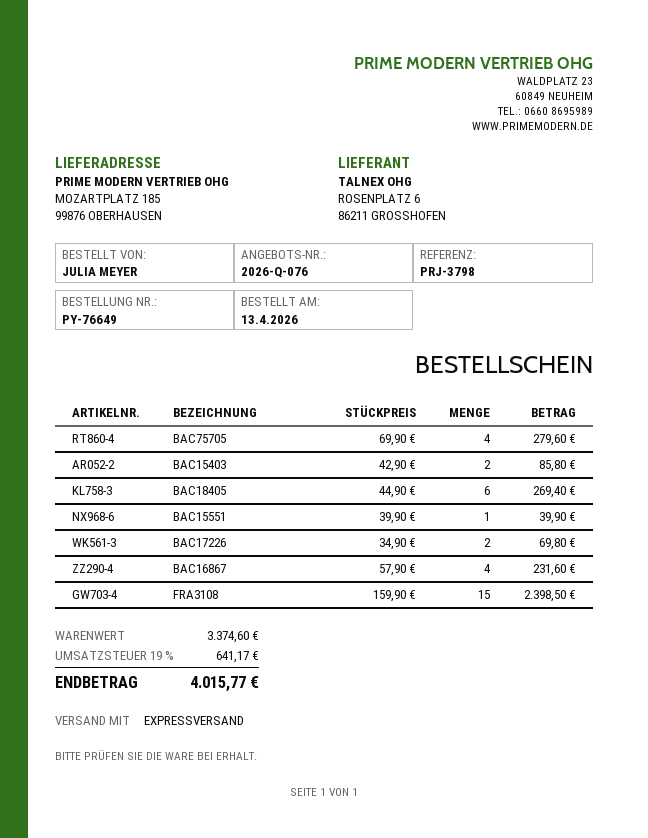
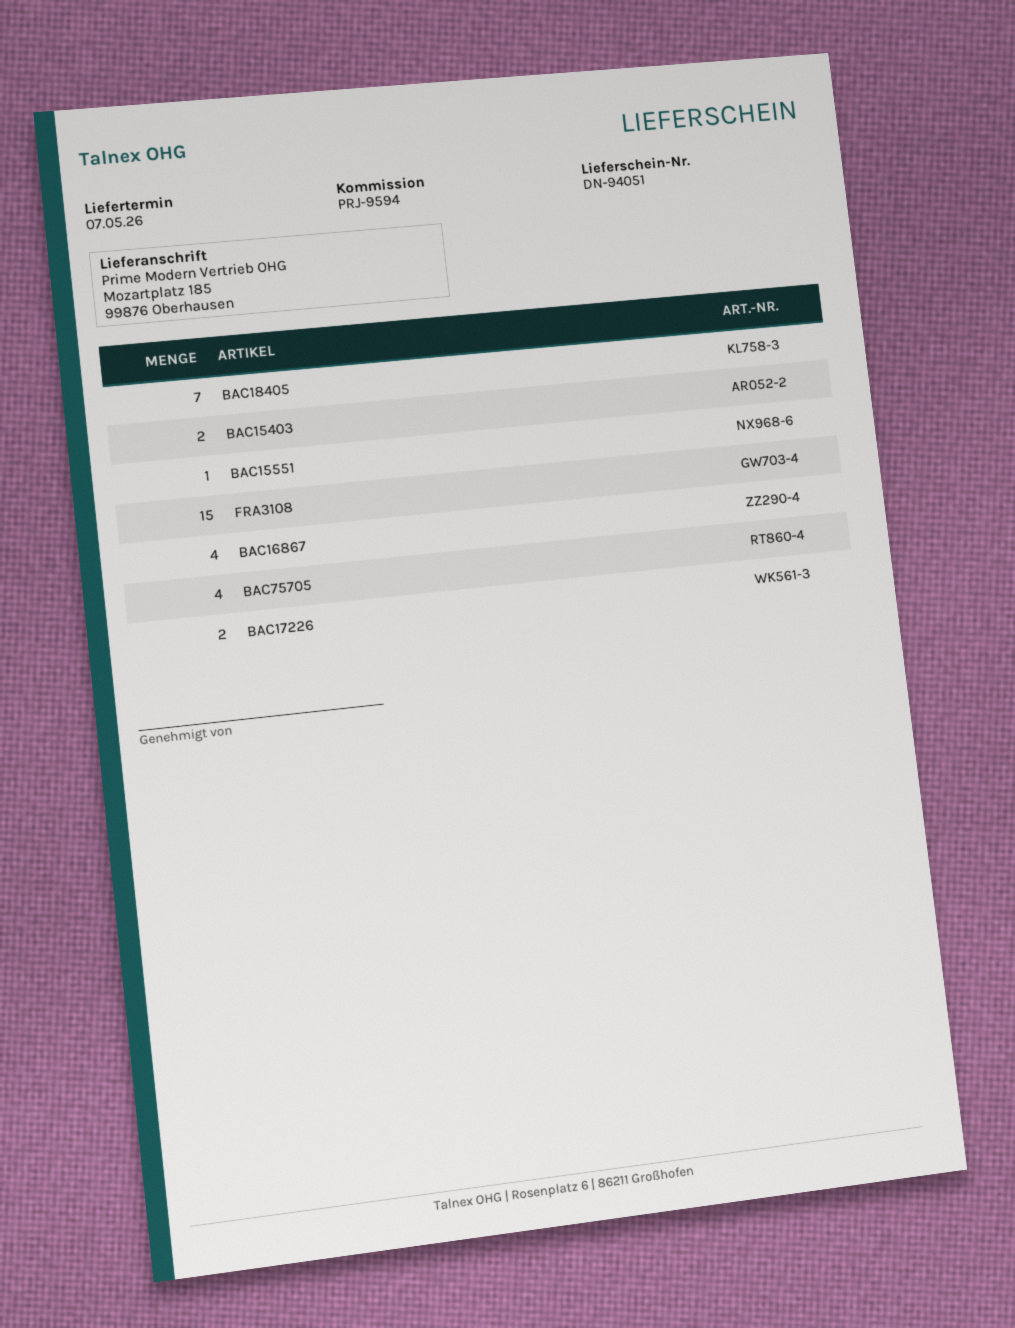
reference: PRJ-3798 -> PRJ-9594
BAC18405: 6 -> 7

